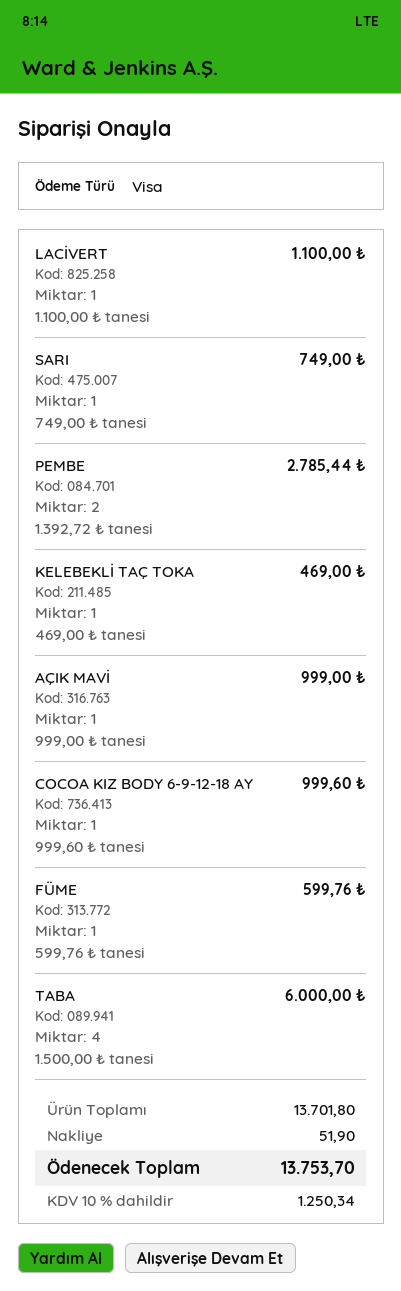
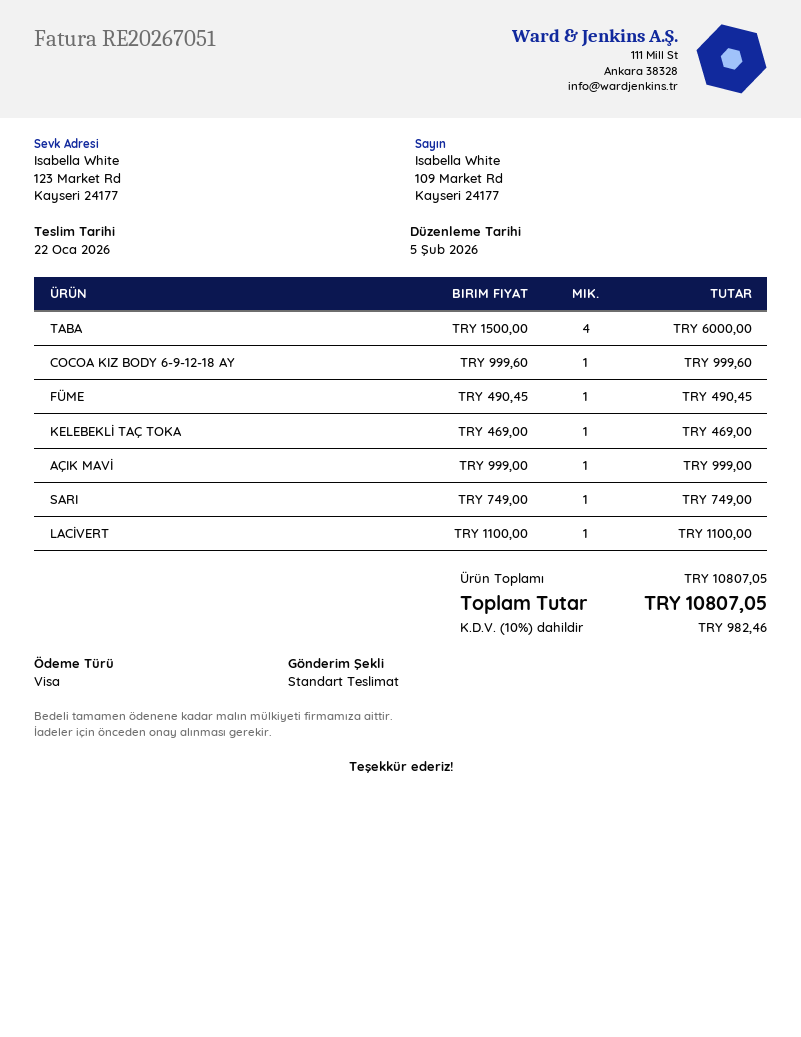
PEMBE: 2 x 1392.72 = 2785.44 -> none
FÜME: 1 x 599.76 = 599.76 -> 1 x 490.45 = 490.45
subtotal: 13701.80 -> 10807.05
shipping: 51.90 -> none
tax: 10% = 1250.34 -> 10% = 982.46
total: 13753.70 -> 10807.05

